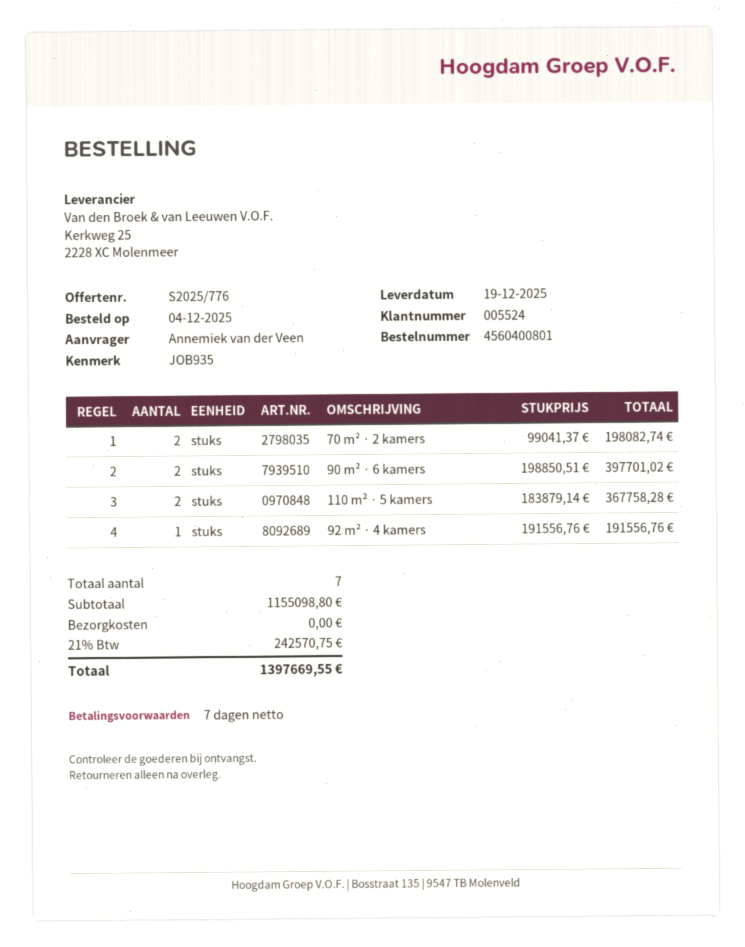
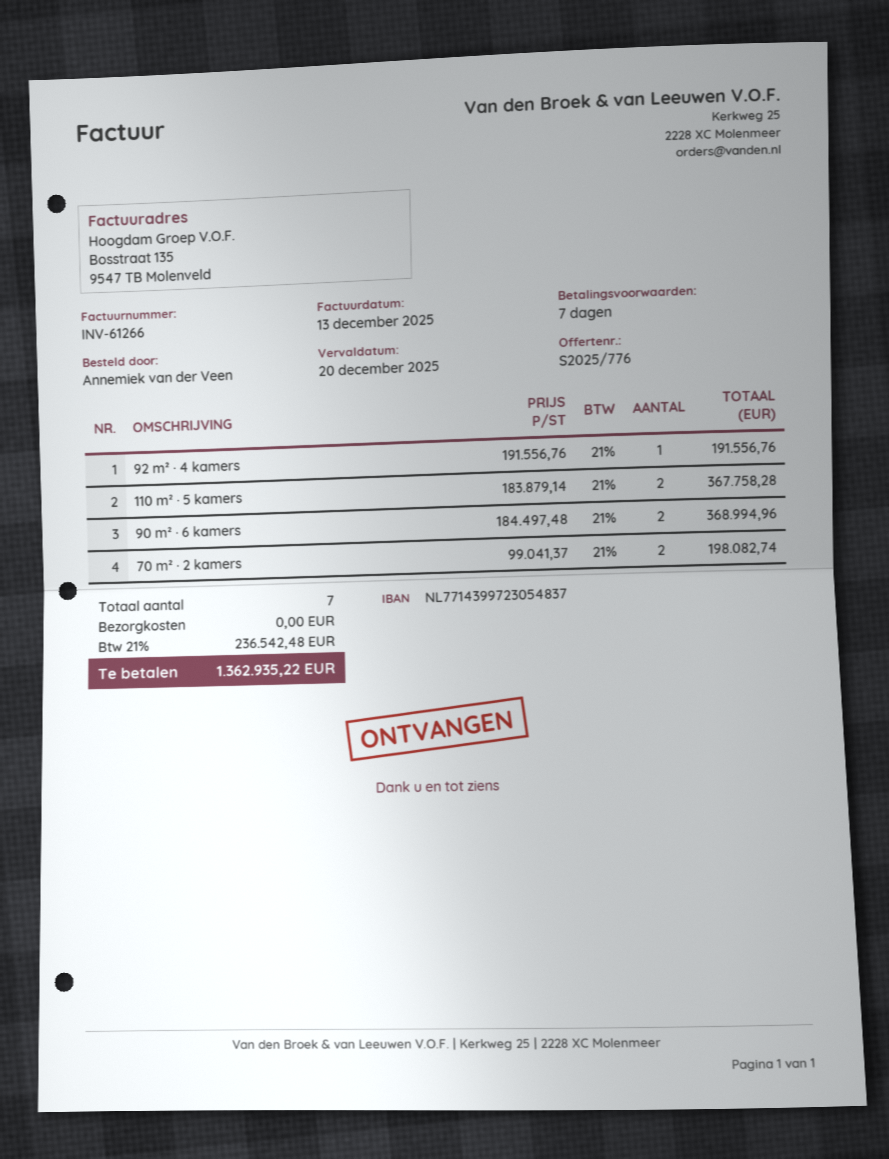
90 m² · 6 kamers: 2 x 198850.51 = 397701.02 -> 2 x 184497.48 = 368994.96
tax: 21% = 242570.75 -> 21% = 236542.48
total: 1397669.55 -> 1362935.22

